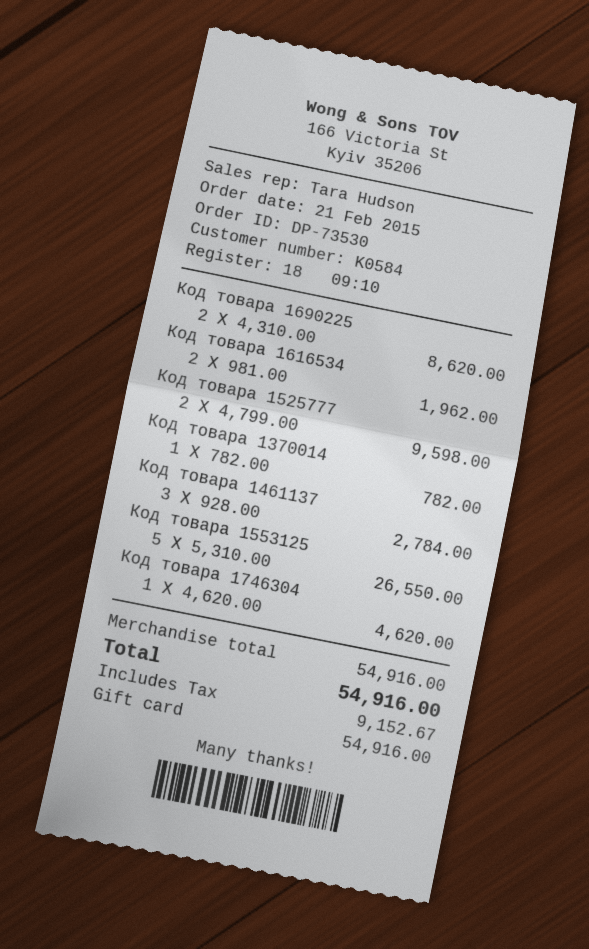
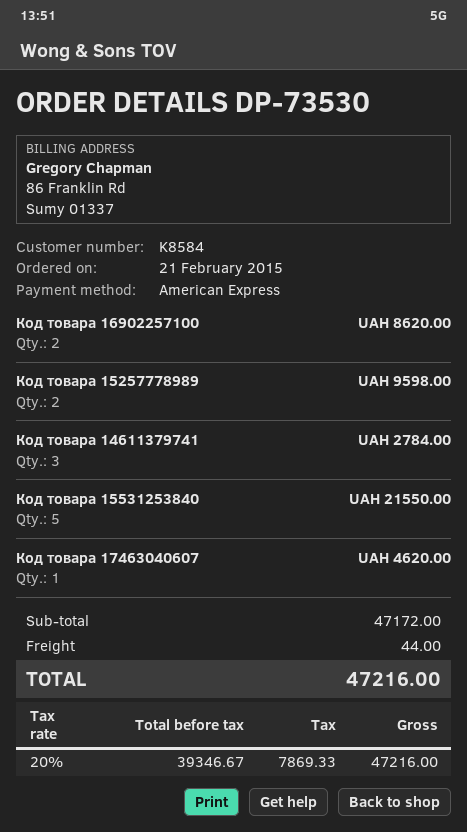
customer number: K0584 -> K8584
payment method: gift card -> American Express
Код товара 1616534: 2 for 1962.00 -> none
Код товара 1370014: 1 for 782.00 -> none
Код товара 1553125: 5 for 26550.00 -> 5 for 21550.00
subtotal: 54916.00 -> 47172.00
shipping: none -> 44.00
tax: 9152.67 -> 7869.33
total: 54916.00 -> 47216.00

